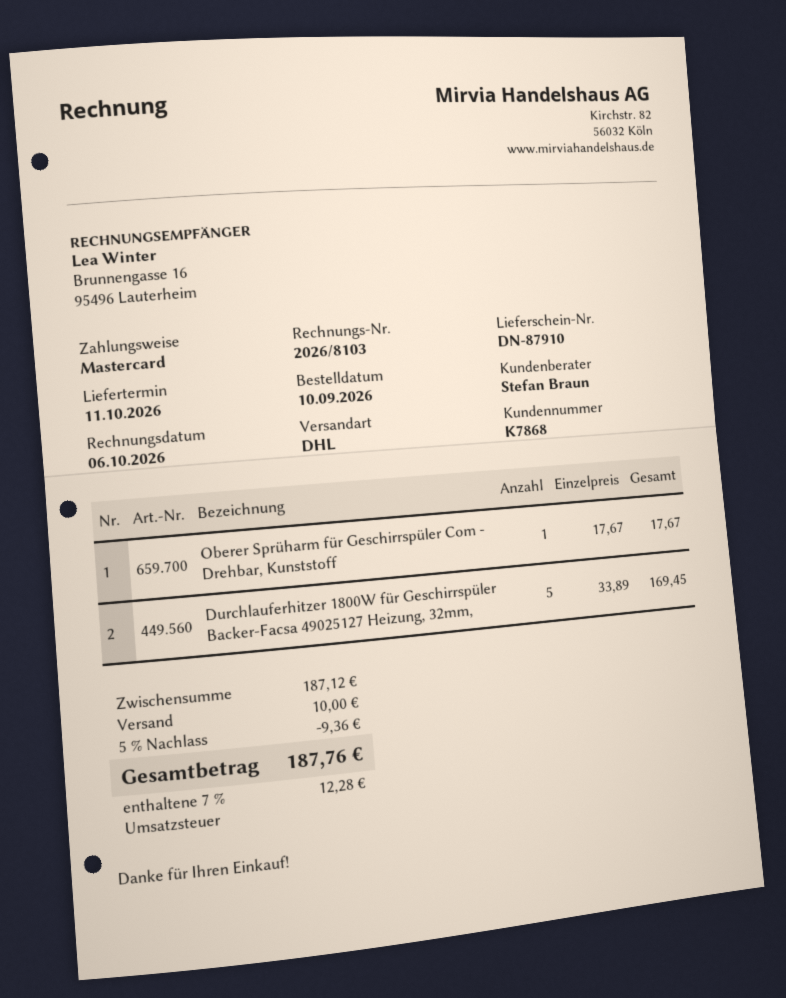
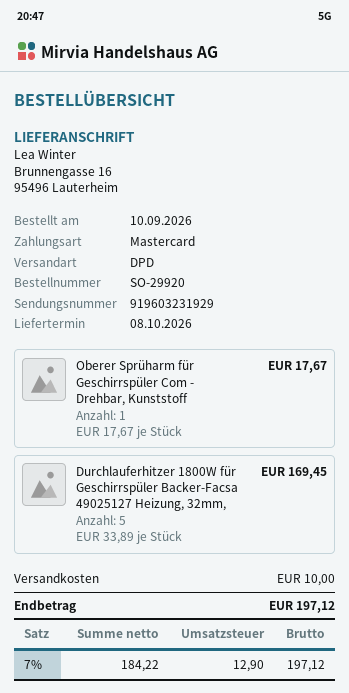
delivery date: 2026-10-11 -> 2026-10-08
shipping method: DHL -> DPD
discount: 5% = 9.36 -> none
tax: 7% = 12.28 -> 7% = 12.90
total: 187.76 -> 197.12

